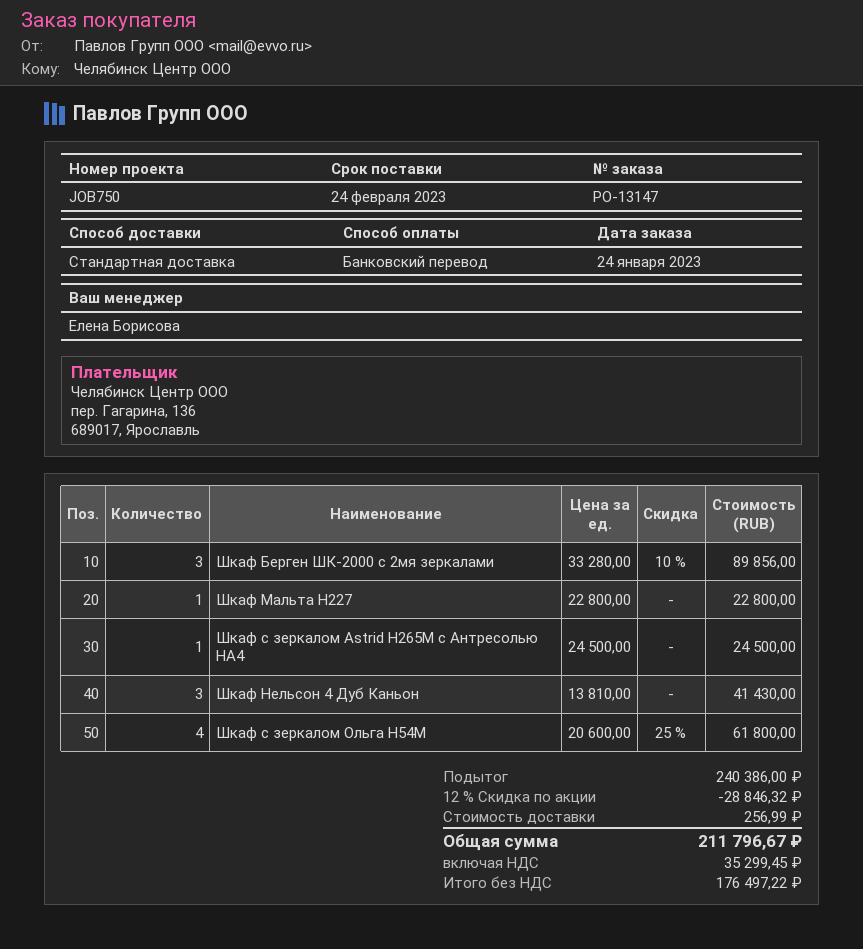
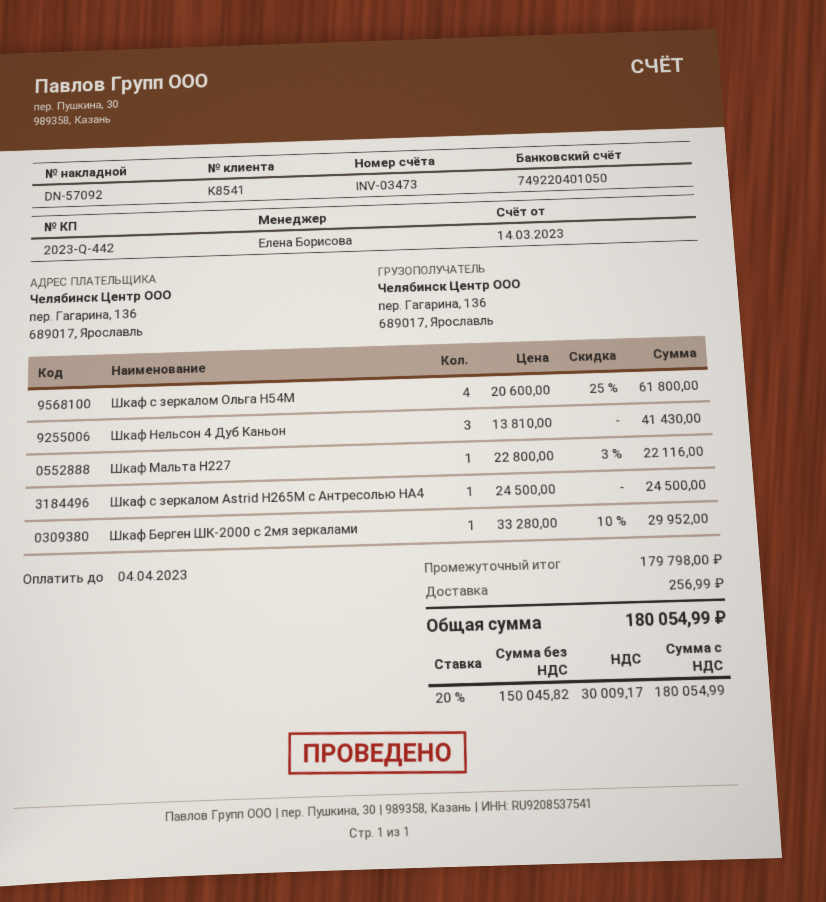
Шкаф Берген ШК-2000 с 2мя зеркалами: 3 x 33280.00 - 10% = 89856.00 -> 1 x 33280.00 - 10% = 29952.00
Шкаф Мальта H227: 1 x 22800.00 = 22800.00 -> 1 x 22800.00 - 3% = 22116.00
subtotal: 240386.00 -> 179798.00
discount: 12% = 28846.32 -> none
net: 176497.22 -> 150045.82
tax: 35299.45 -> 30009.17
total: 211796.67 -> 180054.99

